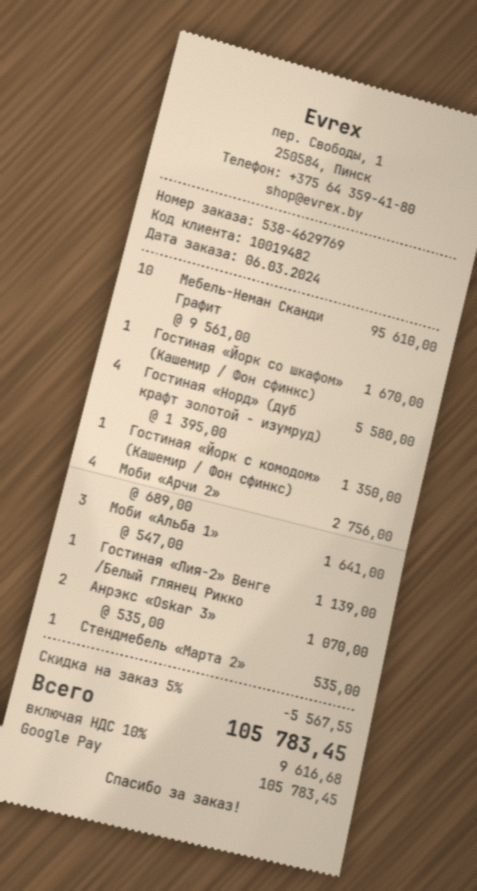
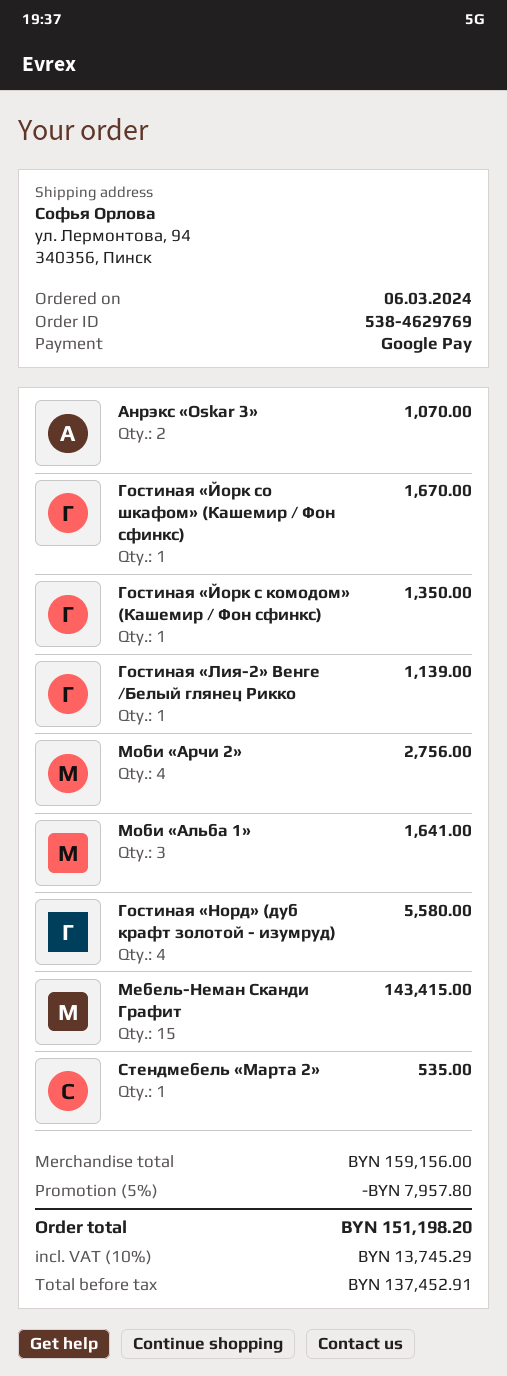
Мебель-Неман Cканди Графит: 10 for 95610.00 -> 15 for 143415.00
discount: 5% = 5567.55 -> 5% = 7957.80
tax: 10% = 9616.68 -> 10% = 13745.29
total: 105783.45 -> 151198.20

